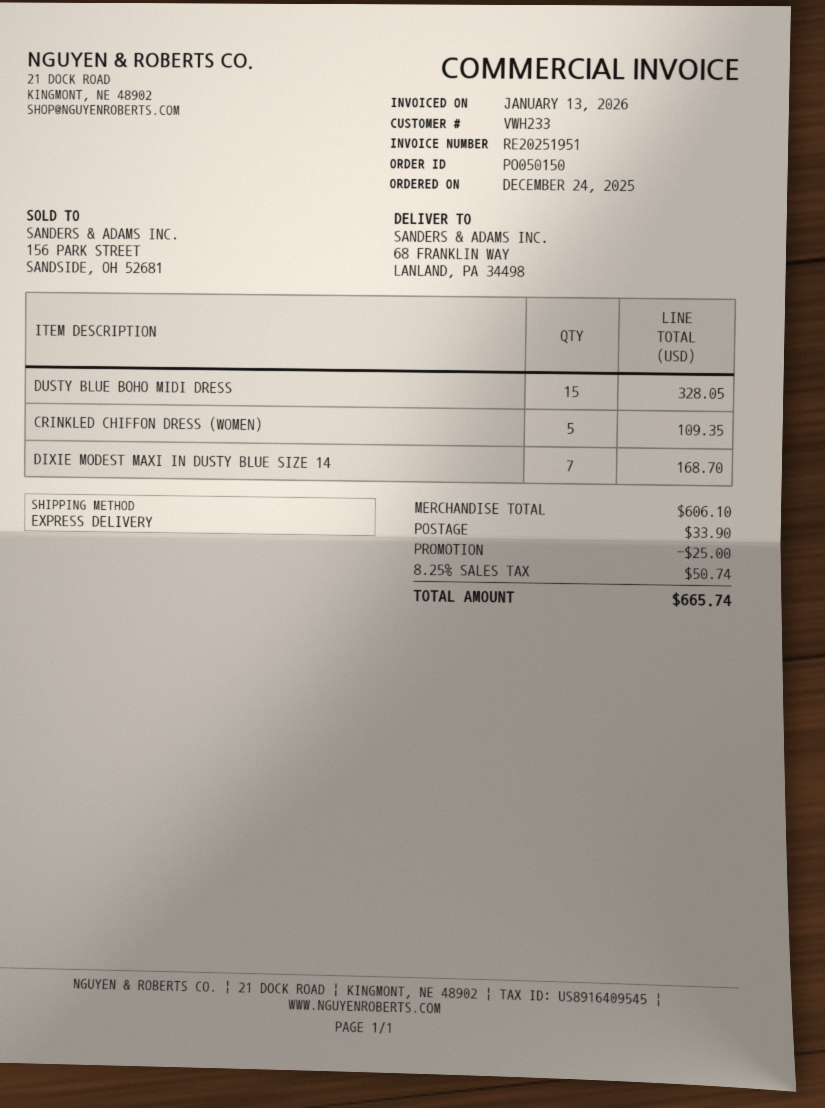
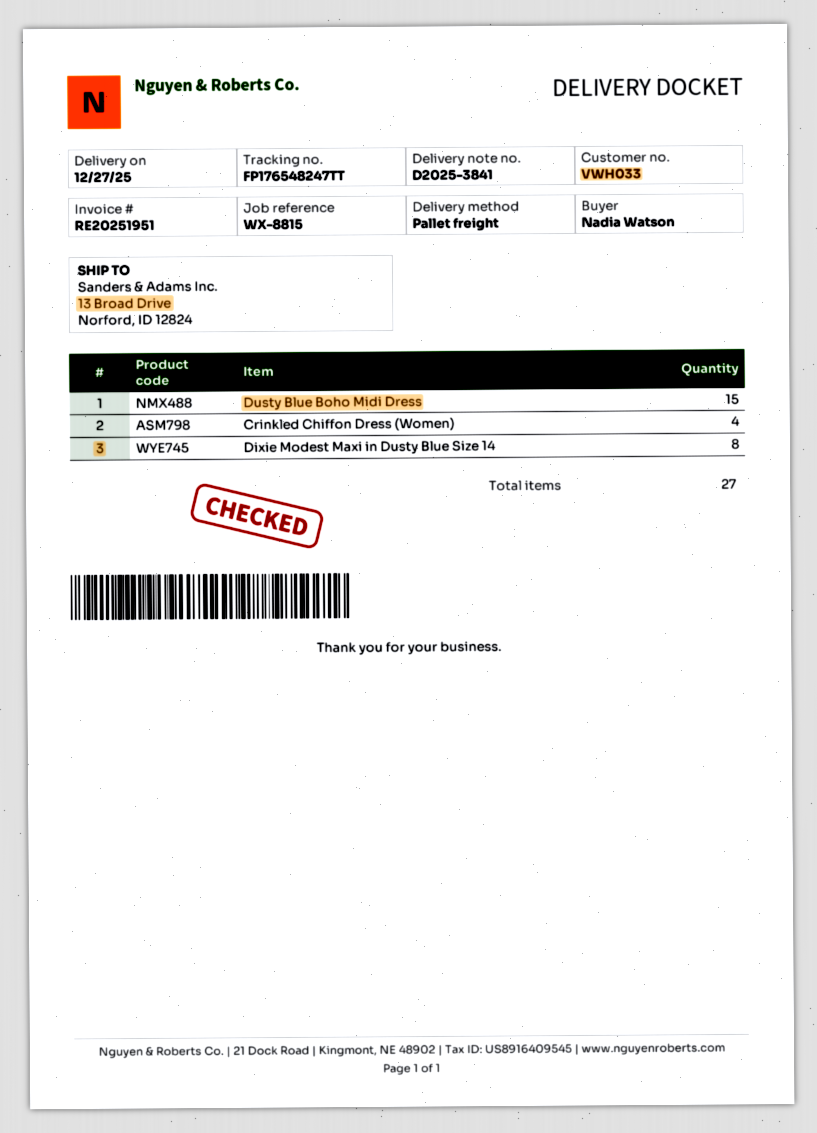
customer number: VWH233 -> VWH033
shipping method: express -> pallet freight
ship to: 68 FRANKLIN WAY, LANLAND, PA 34498 -> 13 Broad Drive, Norford, ID 12824
CRINKLED CHIFFON DRESS (WOMEN): 5 -> 4
DIXIE MODEST MAXI IN DUSTY BLUE SIZE 14: 7 -> 8

